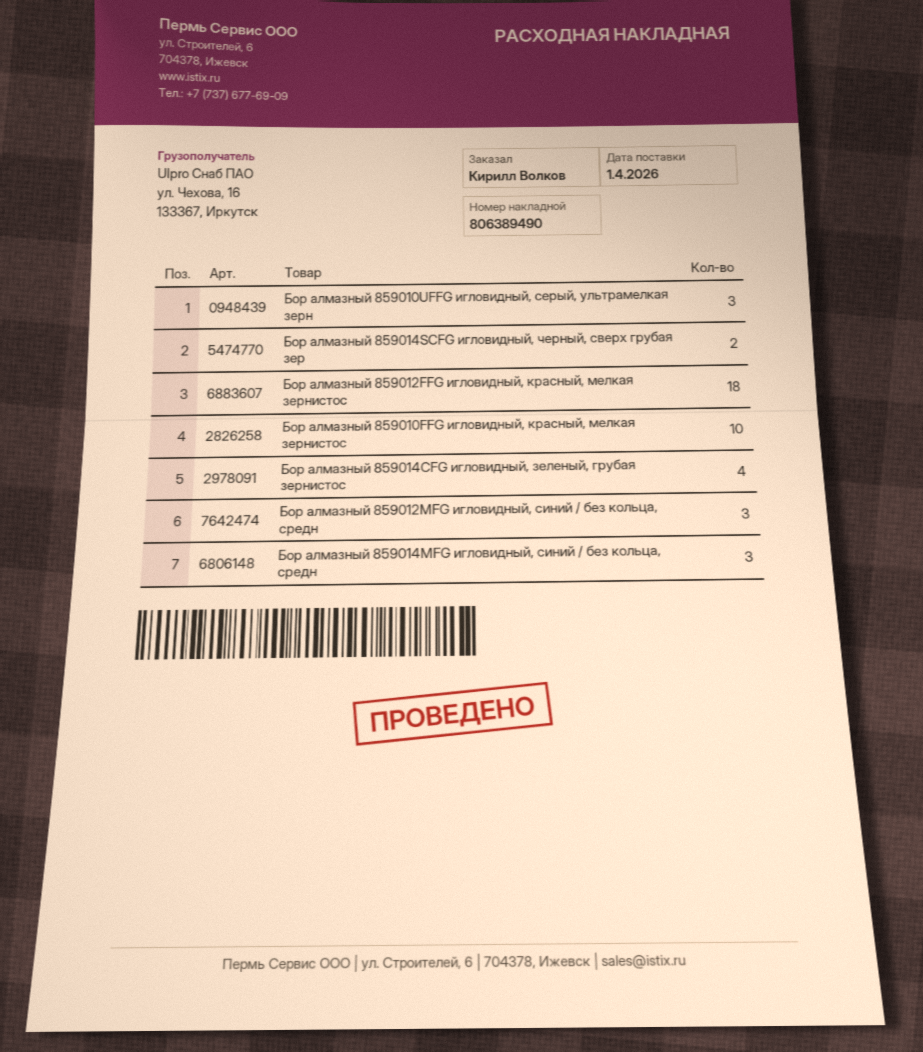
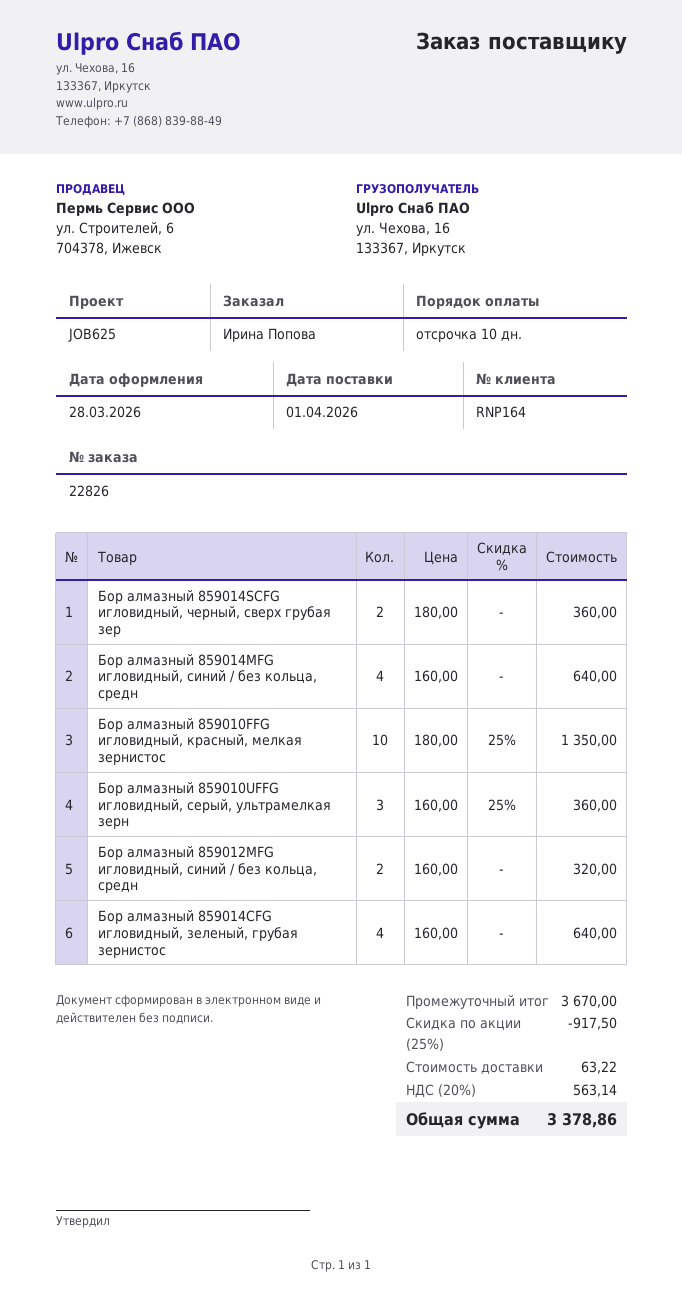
ordered by: Кирилл Волков -> Ирина Попова
Бор алмазный 859012FFG игловидный, красный, мелкая зернистос: 18 -> none
Бор алмазный 859012MFG игловидный, синий / без кольца, средн: 3 -> 2
Бор алмазный 859014MFG игловидный, синий / без кольца, средн: 3 -> 4

